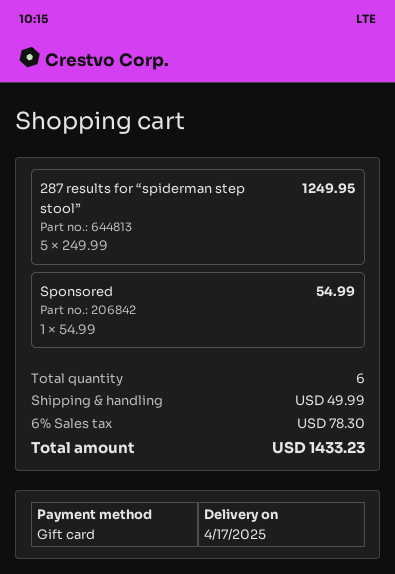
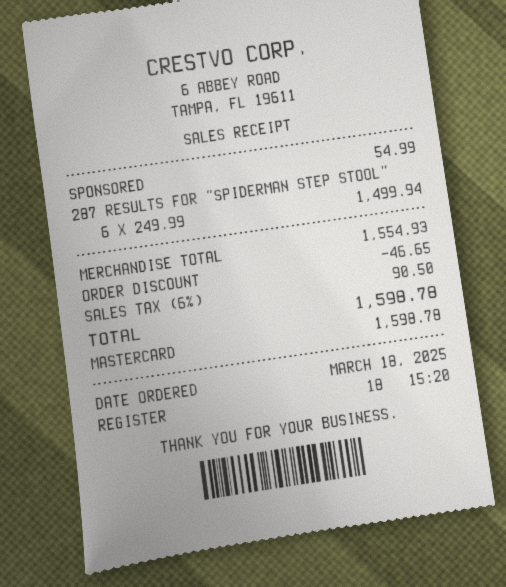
payment method: gift card -> Mastercard
287 results for “spiderman step stool”: 5 x 249.99 = 1249.95 -> 6 x 249.99 = 1499.94
discount: none -> 46.65
shipping: 49.99 -> none
tax: 6% = 78.30 -> 6% = 90.50
total: 1433.23 -> 1598.78

